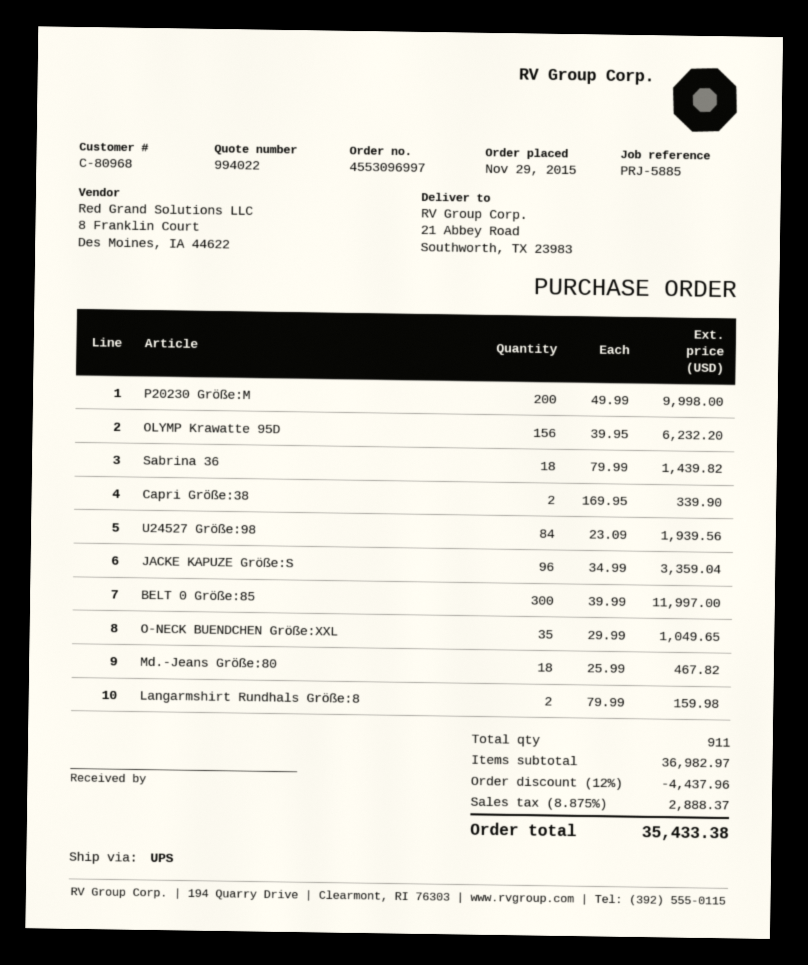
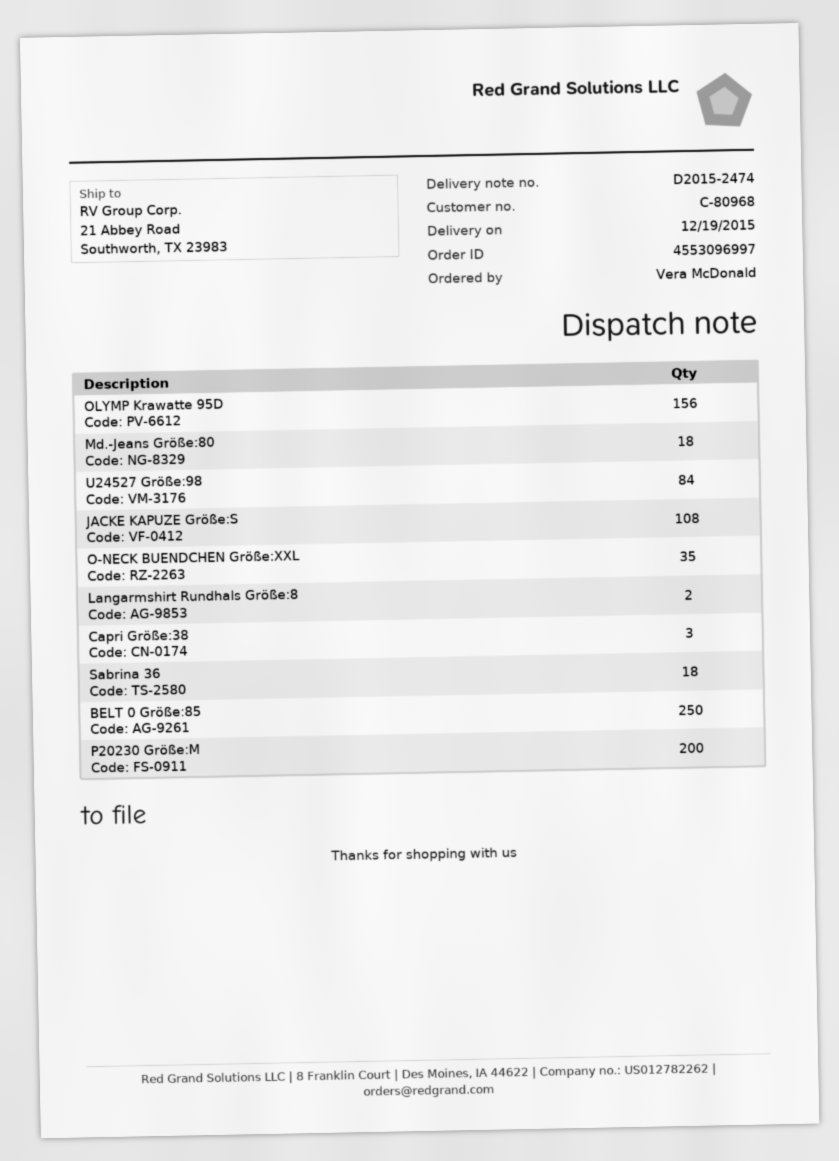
Capri Größe:38: 2 -> 3
JACKE KAPUZE Größe:S: 96 -> 108
BELT 0 Größe:85: 300 -> 250

